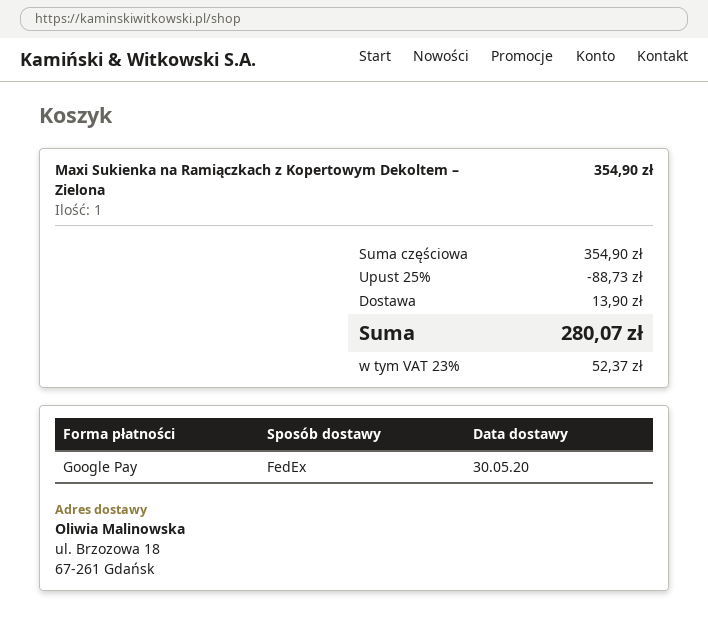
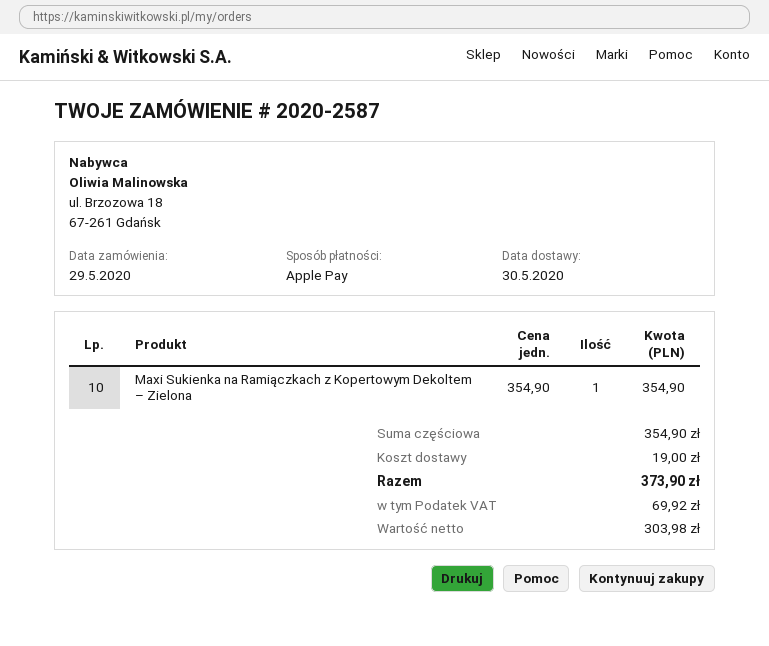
payment method: Google Pay -> Apple Pay
discount: 25% = 88.73 -> none
shipping: 13.90 -> 19.00
tax: 52.37 -> 69.92
total: 280.07 -> 373.90

